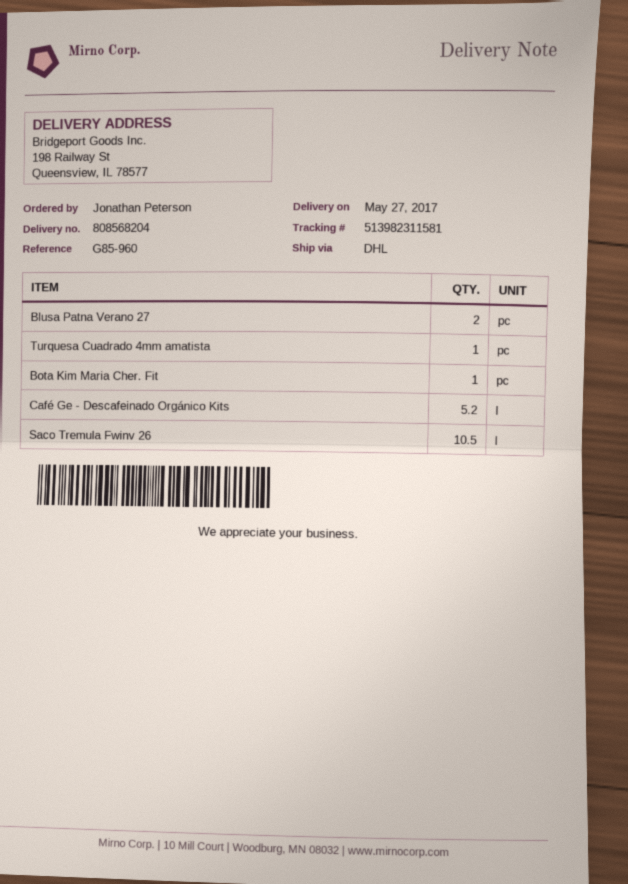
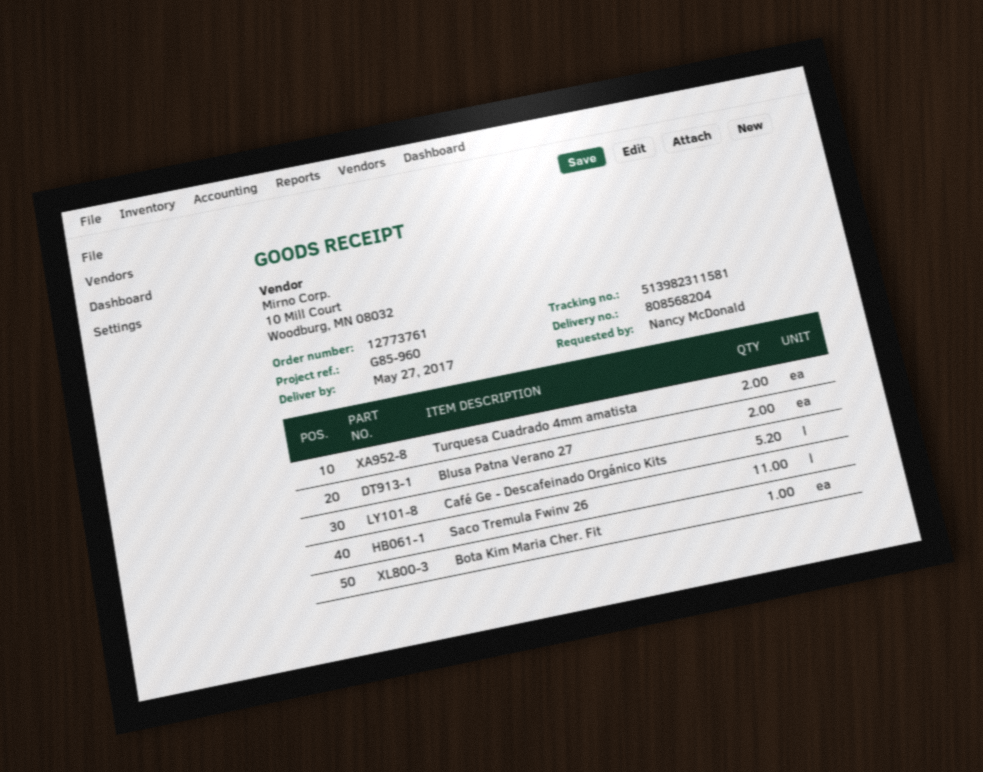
ordered by: Jonathan Peterson -> Nancy McDonald
Turquesa Cuadrado 4mm amatista: 1 -> 2
Saco Tremula Fwinv 26: 10.5 -> 11

